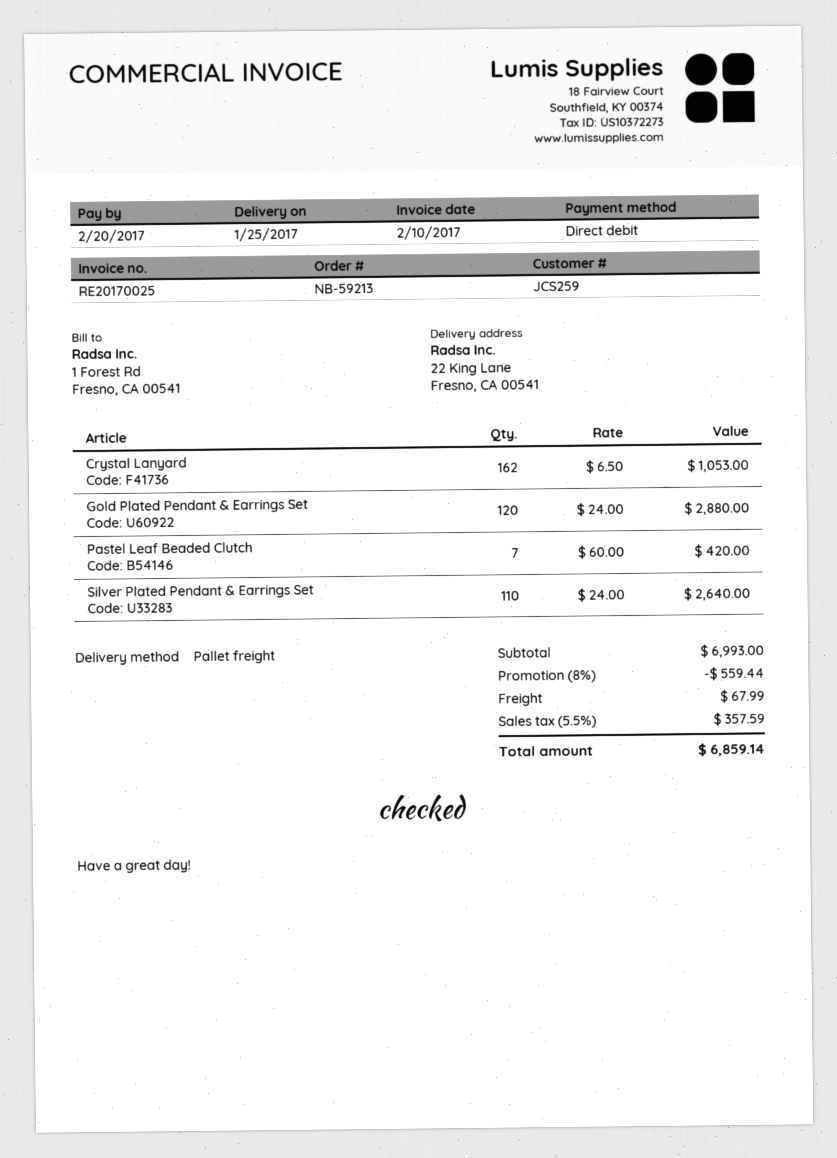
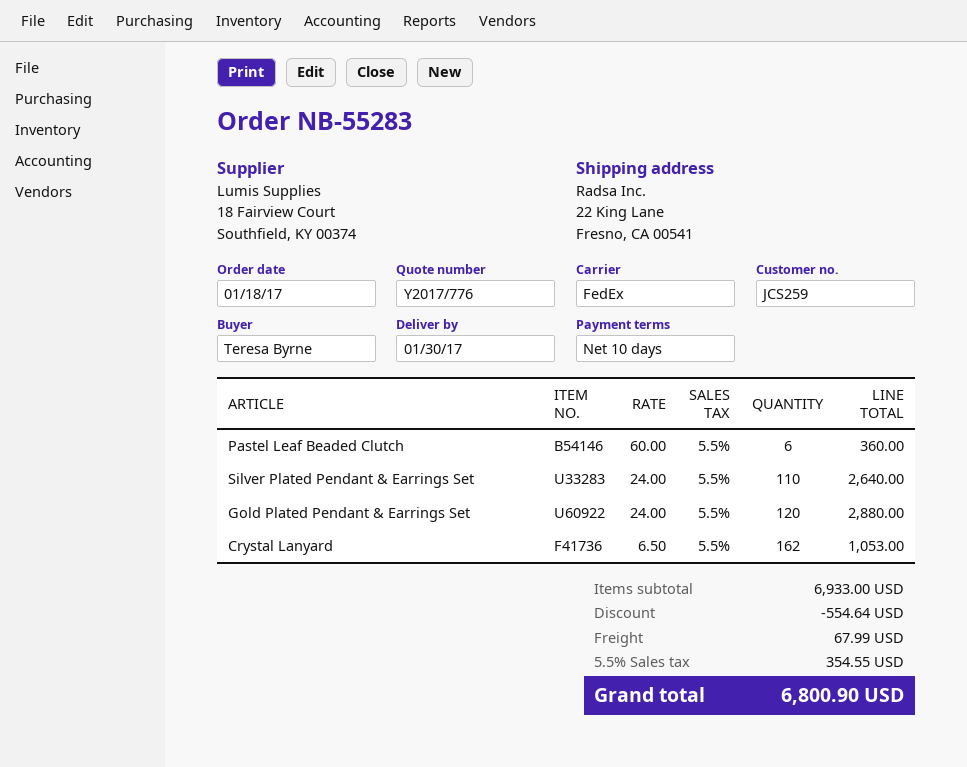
order number: NB-59213 -> NB-55283
delivery date: 2017-01-25 -> 2017-01-30
shipping method: pallet freight -> FedEx
Pastel Leaf Beaded Clutch: 7 x 60.00 = 420.00 -> 6 x 60.00 = 360.00
subtotal: 6993.00 -> 6933.00
discount: 559.44 -> 554.64
tax: 5.5% = 357.59 -> 5.5% = 354.55
total: 6859.14 -> 6800.90

